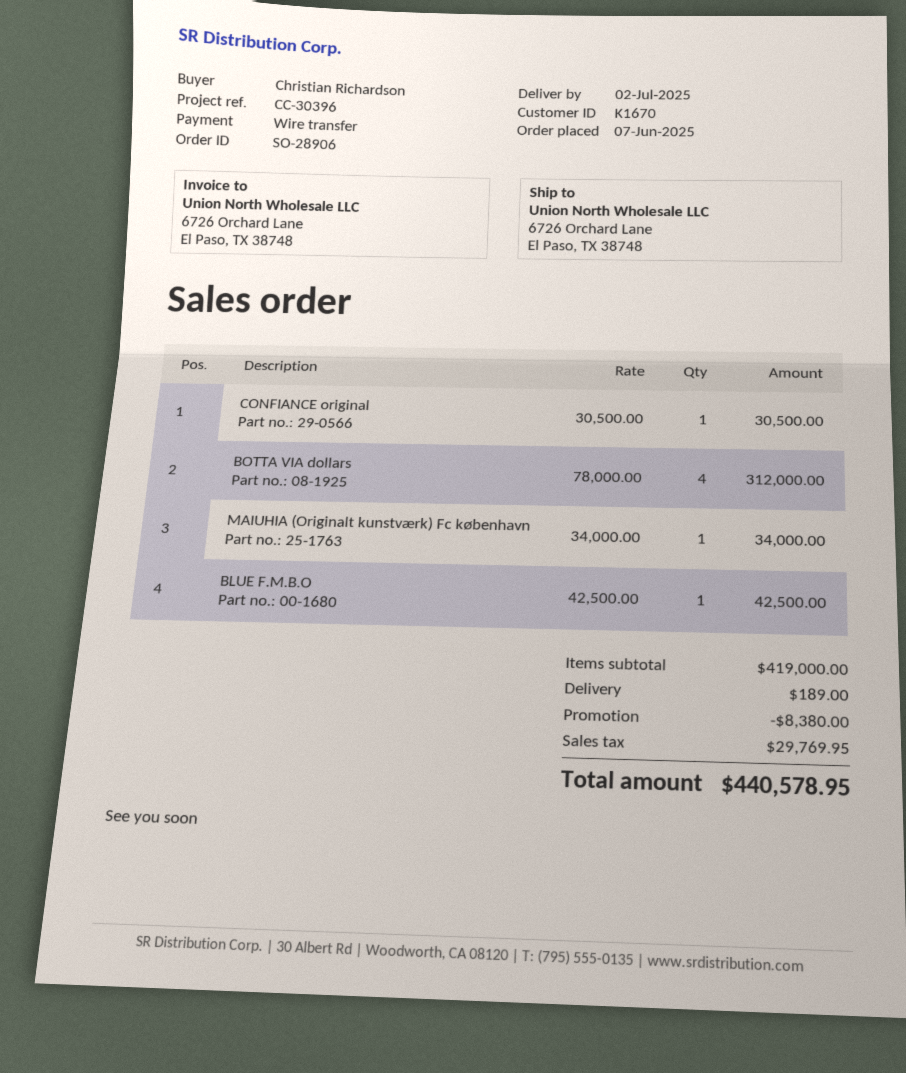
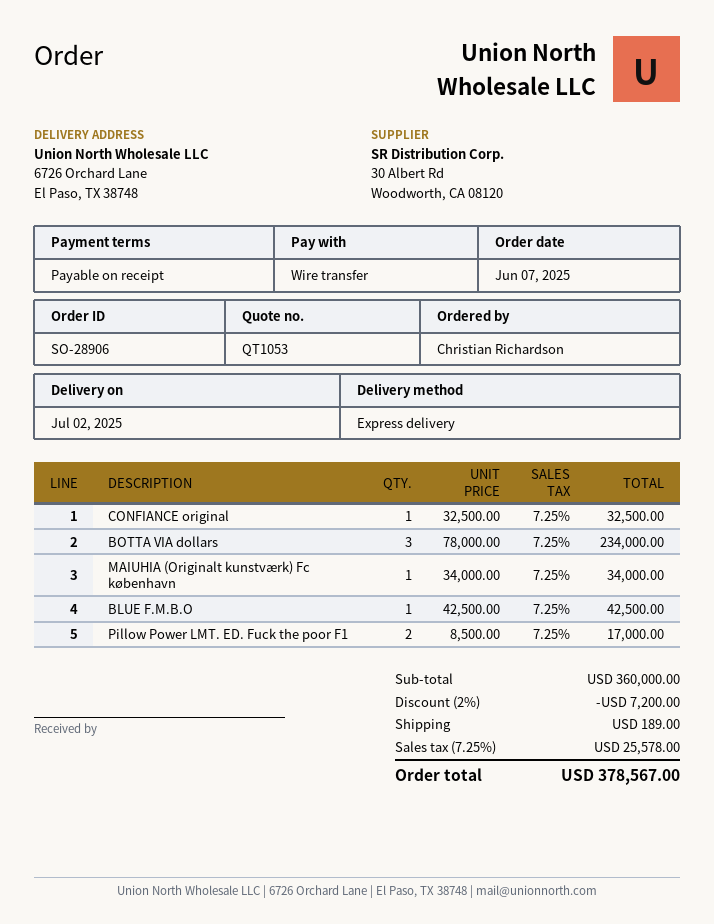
CONFIANCE original: 1 x 30500.00 = 30500.00 -> 1 x 32500.00 = 32500.00
BOTTA VIA dollars: 4 x 78000.00 = 312000.00 -> 3 x 78000.00 = 234000.00
Pillow Power LMT. ED. Fuck the poor F1: none -> 2 x 8500.00 = 17000.00
subtotal: 419000.00 -> 360000.00
discount: 8380.00 -> 7200.00
tax: 29769.95 -> 25578.00
total: 440578.95 -> 378567.00

